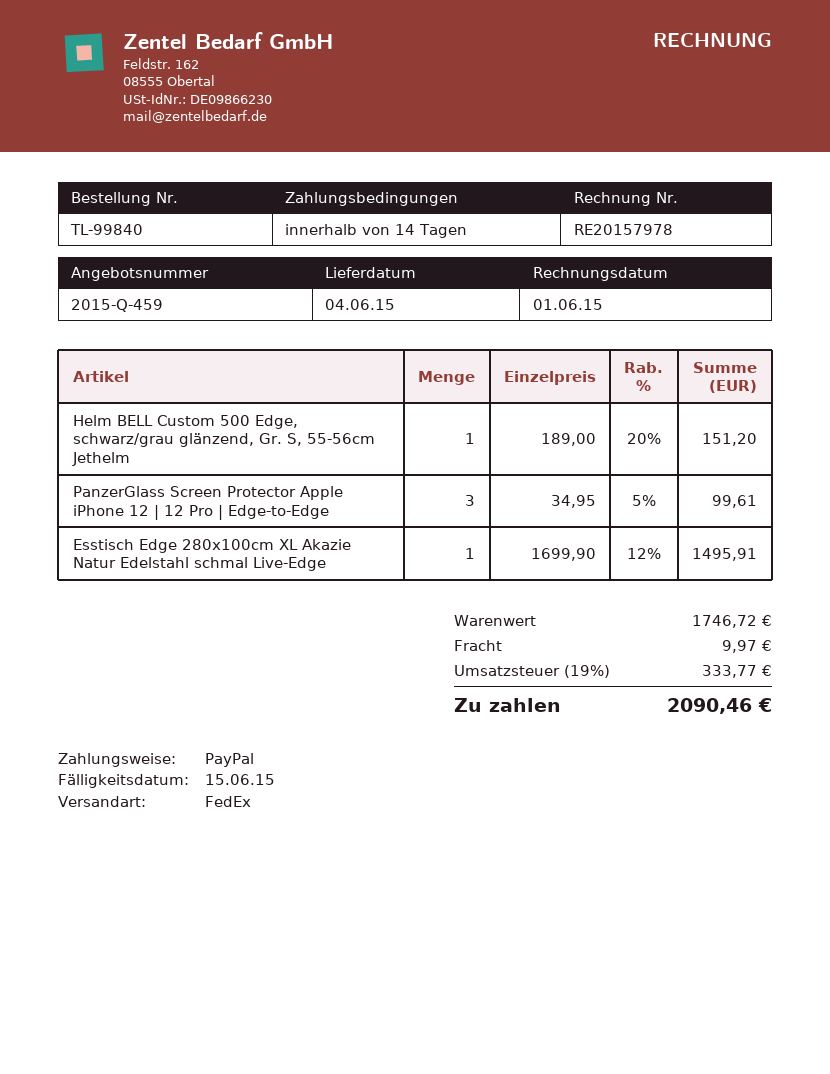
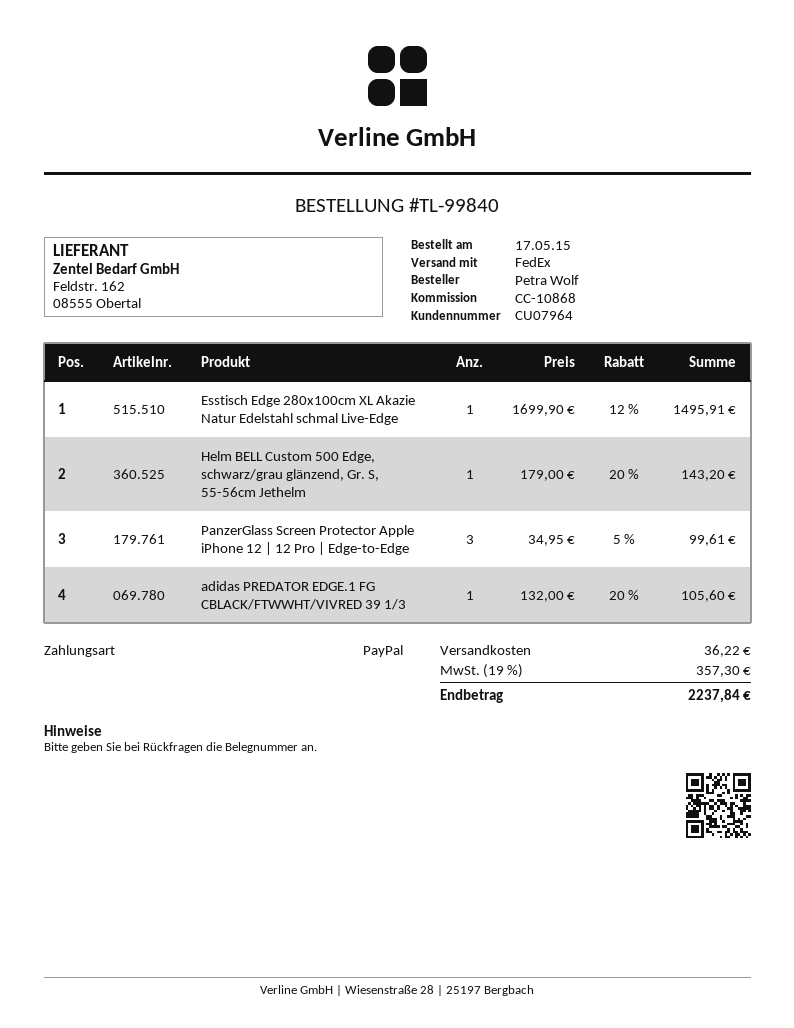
Helm BELL Custom 500 Edge, schwarz/grau glänzend, Gr. S, 55-56cm Jethelm: 1 x 189.00 - 20% = 151.20 -> 1 x 179.00 - 20% = 143.20
adidas PREDATOR EDGE.1 FG CBLACK/FTWWHT/VIVRED 39 1/3: none -> 1 x 132.00 - 20% = 105.60
shipping: 9.97 -> 36.22
tax: 19% = 333.77 -> 19% = 357.30
total: 2090.46 -> 2237.84

